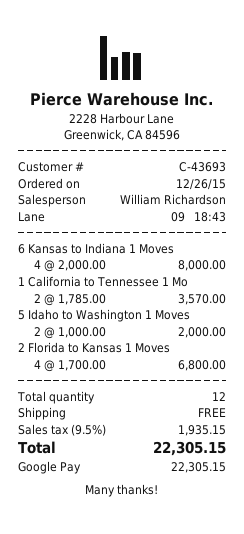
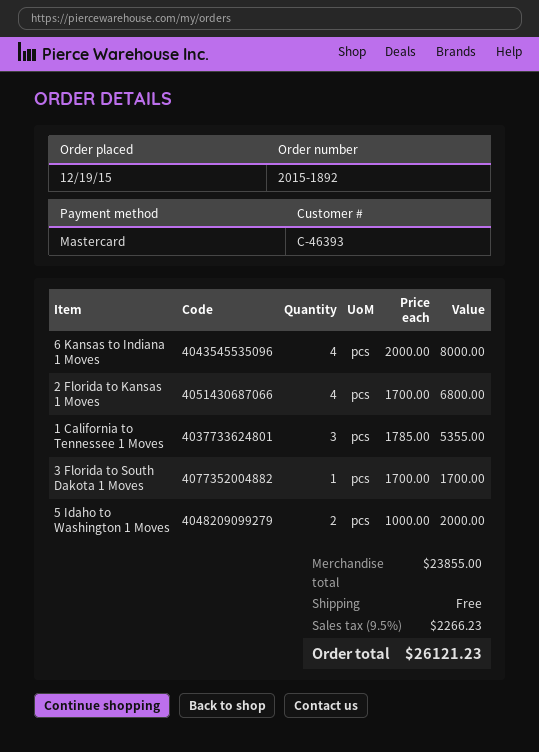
order date: 2015-12-26 -> 2015-12-19
customer number: C-43693 -> C-46393
payment method: Google Pay -> Mastercard
1 California to Tennessee 1 Mo: 2 x 1785.00 = 3570.00 -> 3 x 1785.00 = 5355.00
3 Florida to South Dakota 1 Moves: none -> 1 x 1700.00 = 1700.00
tax: 9.5% = 1935.15 -> 9.5% = 2266.23
total: 22305.15 -> 26121.23

